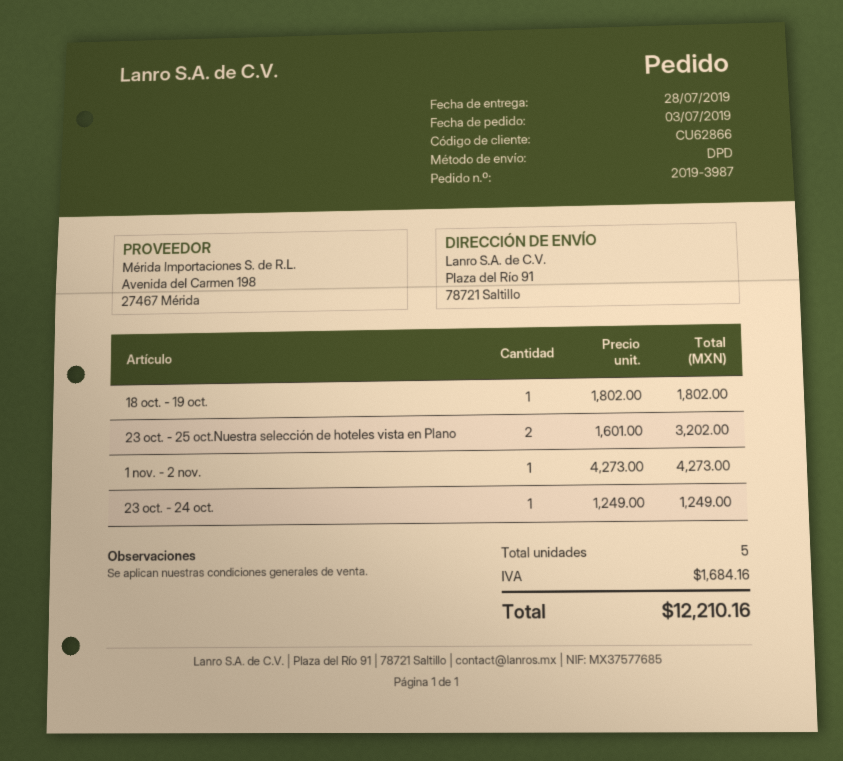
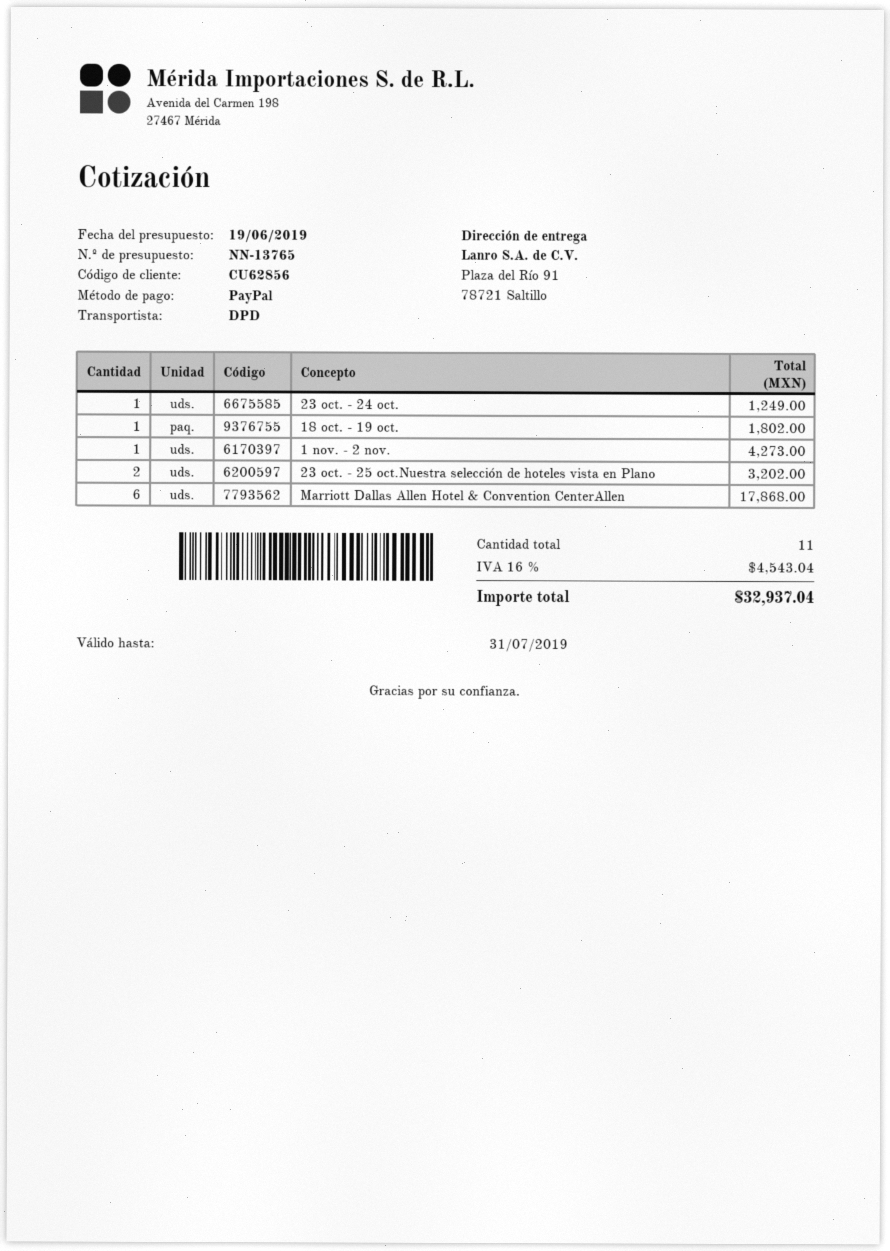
customer number: CU62866 -> CU62856
Marriott Dallas Allen Hotel & Convention CenterAllen: none -> 6 for 17868.00
total quantity: 5 -> 11
tax: 1684.16 -> 4543.04
total: 12210.16 -> 32937.04

